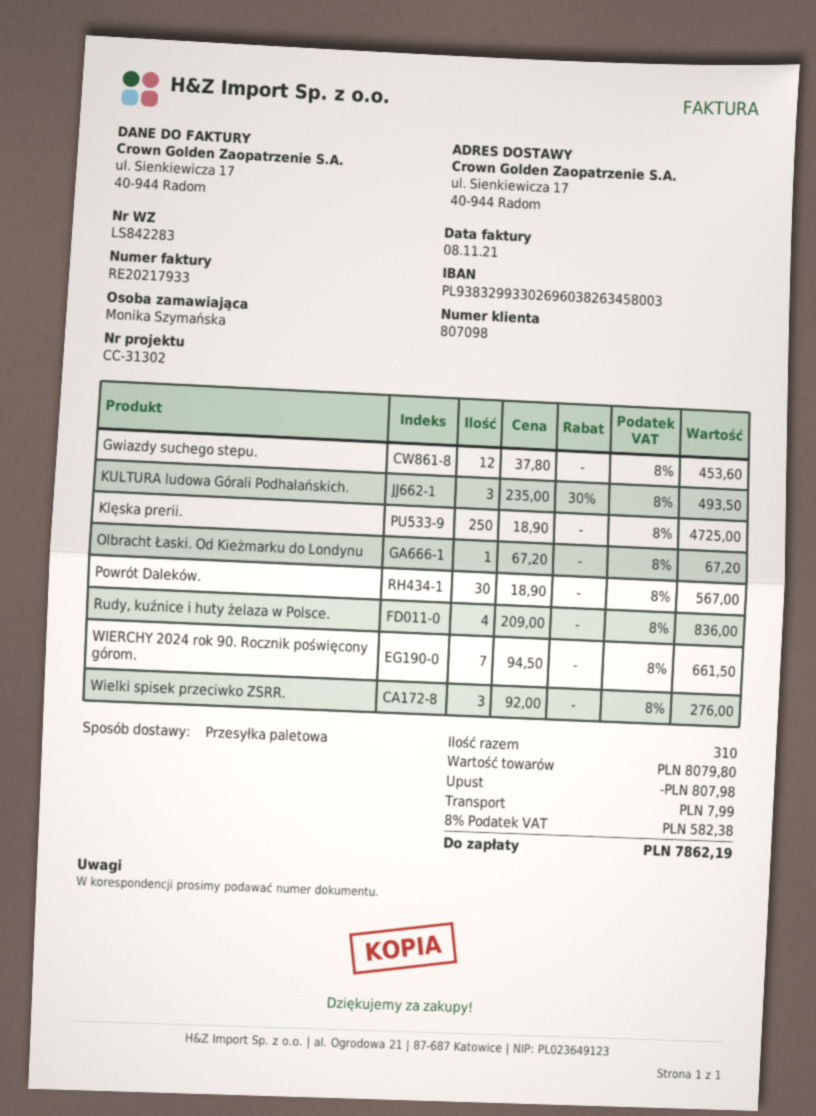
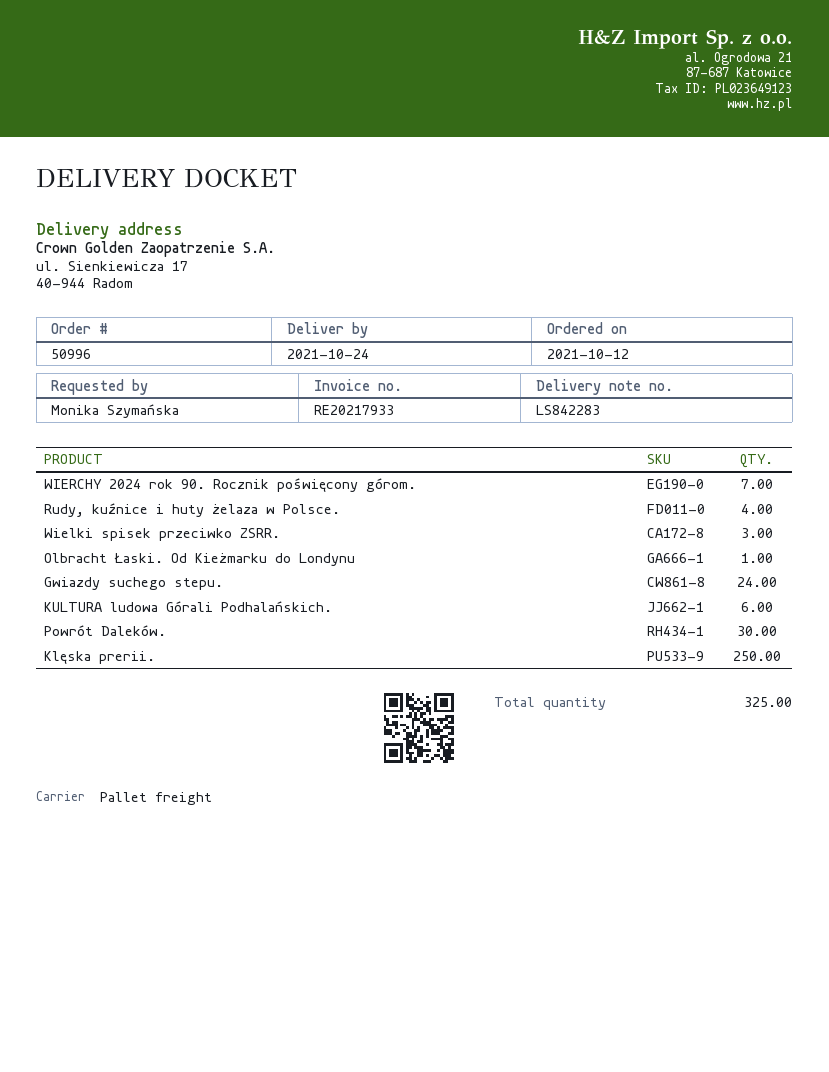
Gwiazdy suchego stepu.: 12 -> 24
KULTURA ludowa Górali Podhalańskich.: 3 -> 6
total quantity: 310 -> 325

